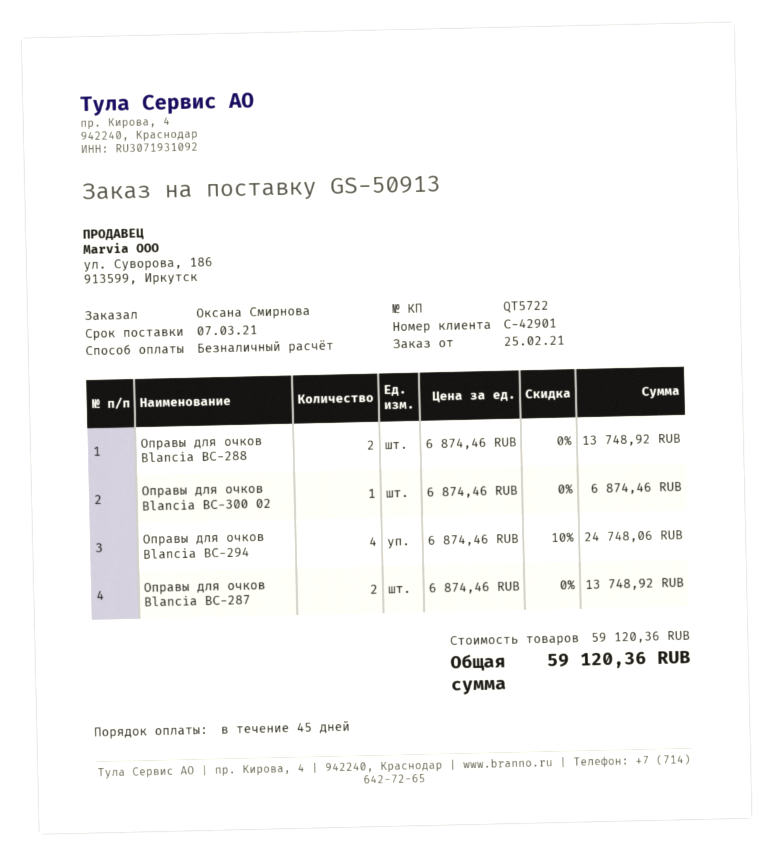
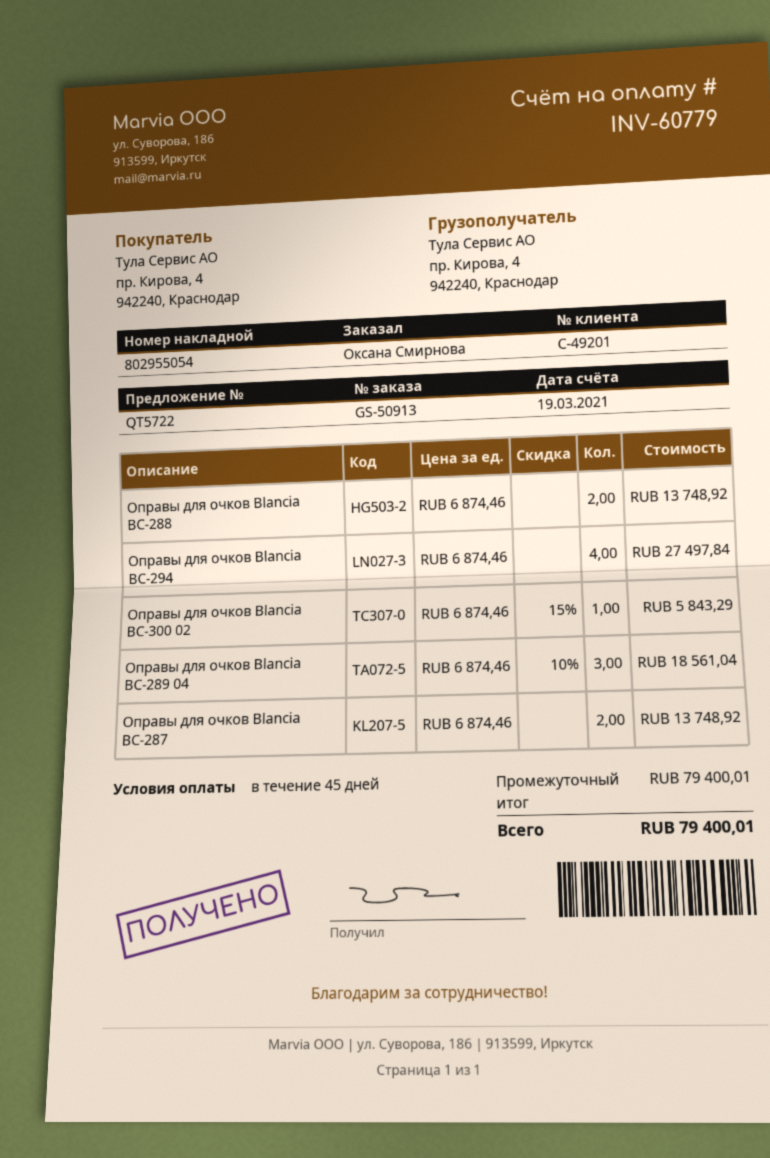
customer number: C-42901 -> C-49201
Оправы для очков Blancia BC-300 02: 1 x 6874.46 = 6874.46 -> 1 x 6874.46 - 15% = 5843.29
Оправы для очков Blancia BC-294: 4 x 6874.46 - 10% = 24748.06 -> 4 x 6874.46 = 27497.84
Оправы для очков Blancia BC-289 04: none -> 3 x 6874.46 - 10% = 18561.04
subtotal: 59120.36 -> 79400.01
total: 59120.36 -> 79400.01

